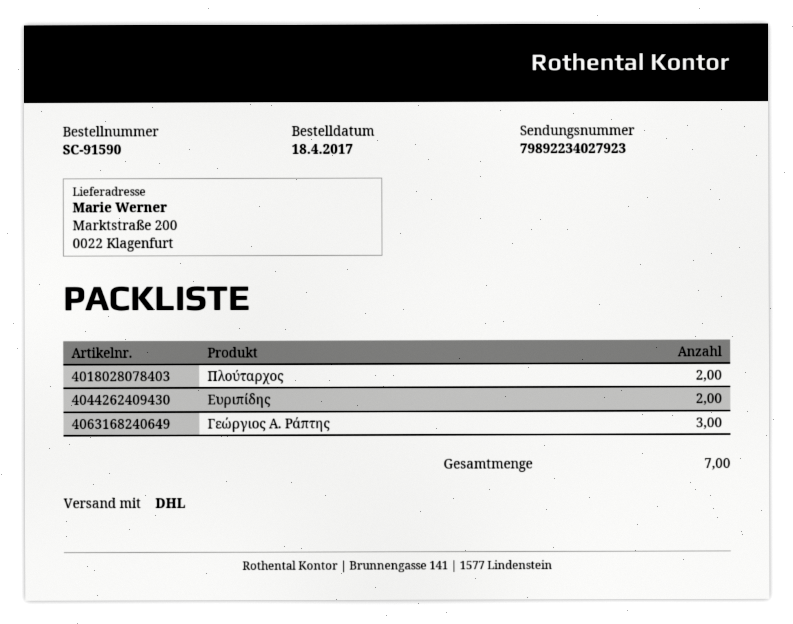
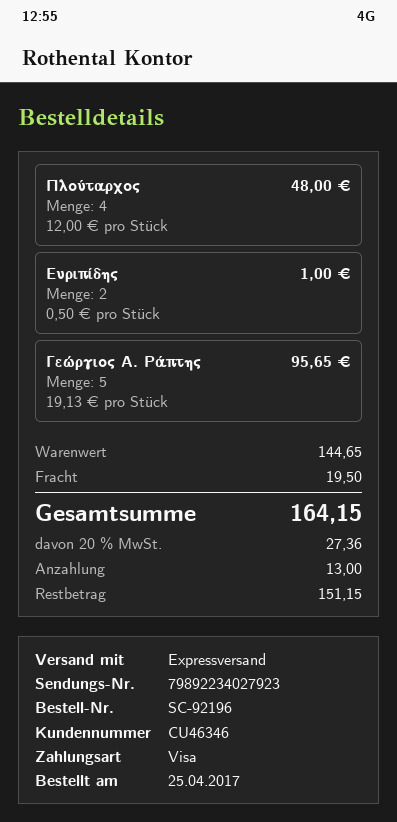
order number: SC-91590 -> SC-92196
order date: 2017-04-18 -> 2017-04-25
shipping method: DHL -> express
Πλούταρχος: 2 -> 4
Γεώργιος Α. Ράπτης: 3 -> 5

